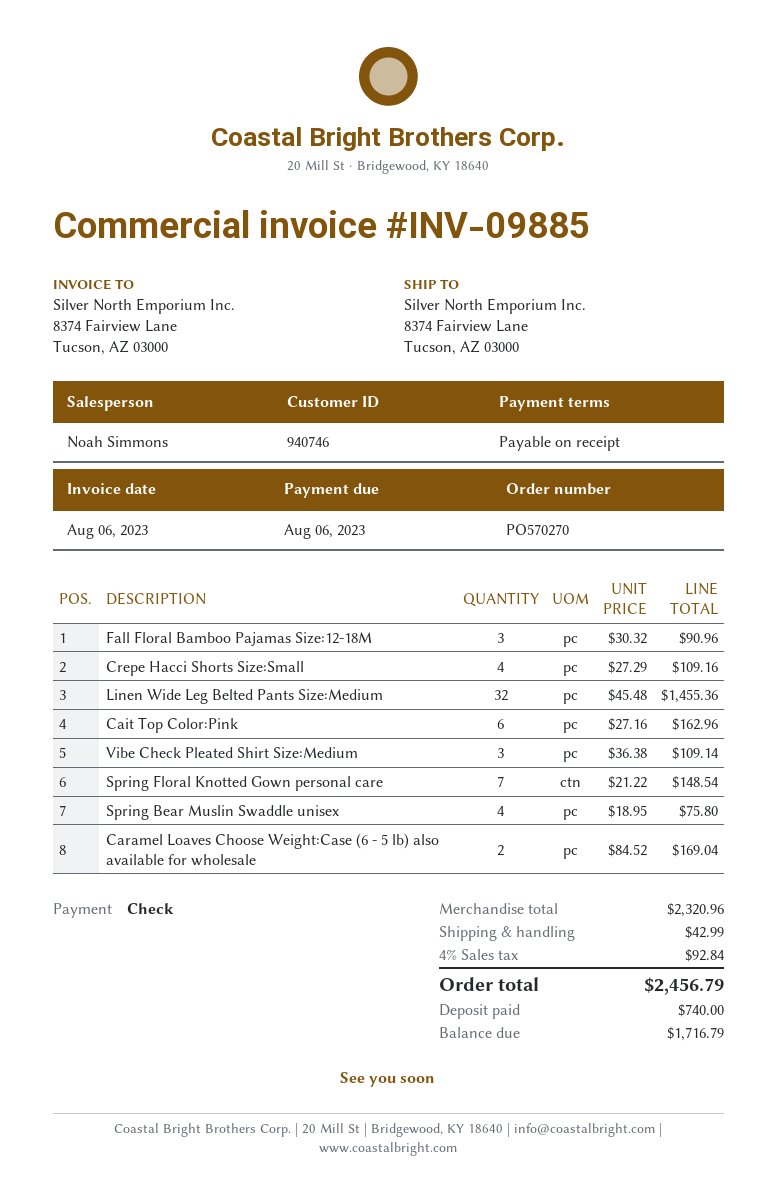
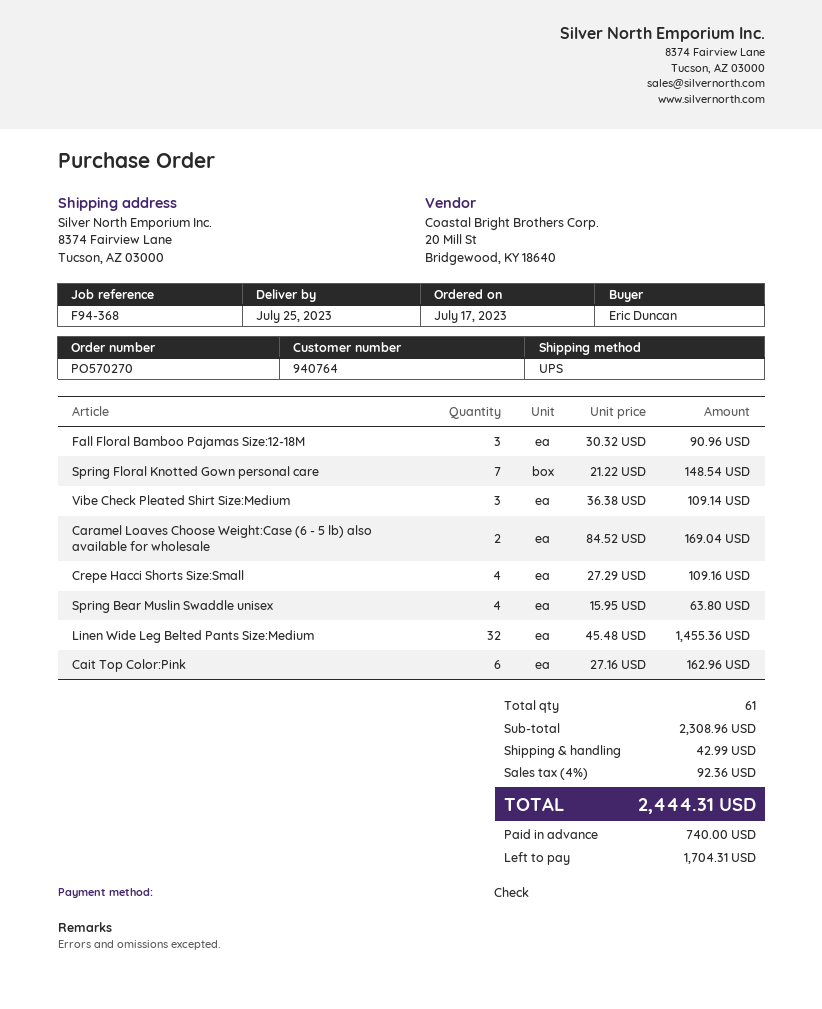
customer number: 940746 -> 940764
Spring Bear Muslin Swaddle unisex: 4 x 18.95 = 75.80 -> 4 x 15.95 = 63.80
subtotal: 2320.96 -> 2308.96
tax: 4% = 92.84 -> 4% = 92.36
total: 2456.79 -> 2444.31
balance: 1716.79 -> 1704.31

